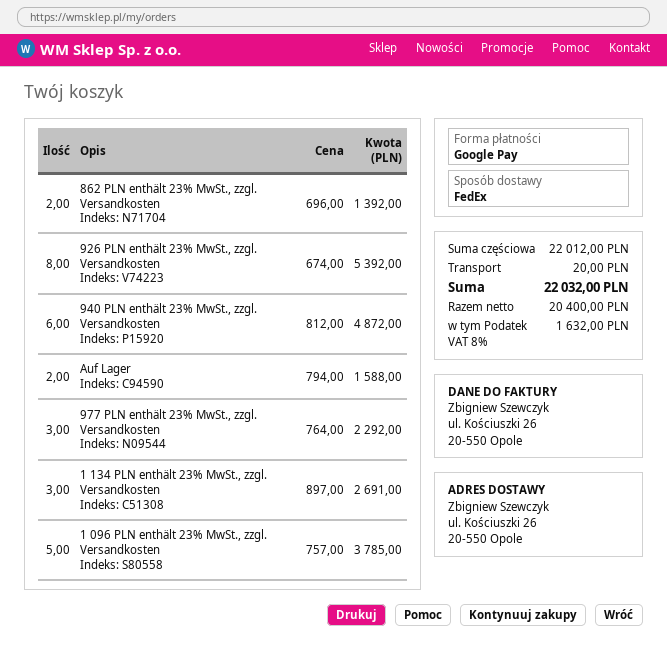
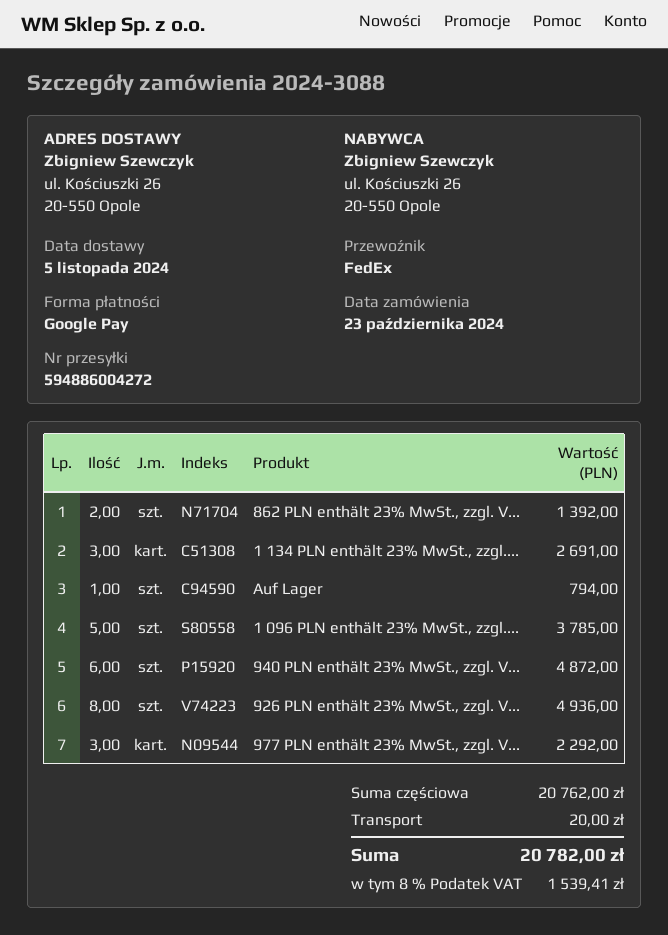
926 PLN enthält 23% MwSt., zzgl. Versandkosten: 8 for 5392.00 -> 8 for 4936.00
Auf Lager: 2 for 1588.00 -> 1 for 794.00
subtotal: 22012.00 -> 20762.00
tax: 8% = 1632.00 -> 8% = 1539.41
total: 22032.00 -> 20782.00

